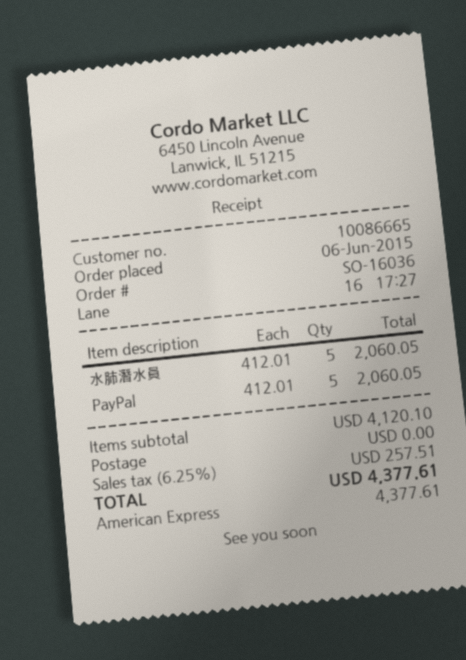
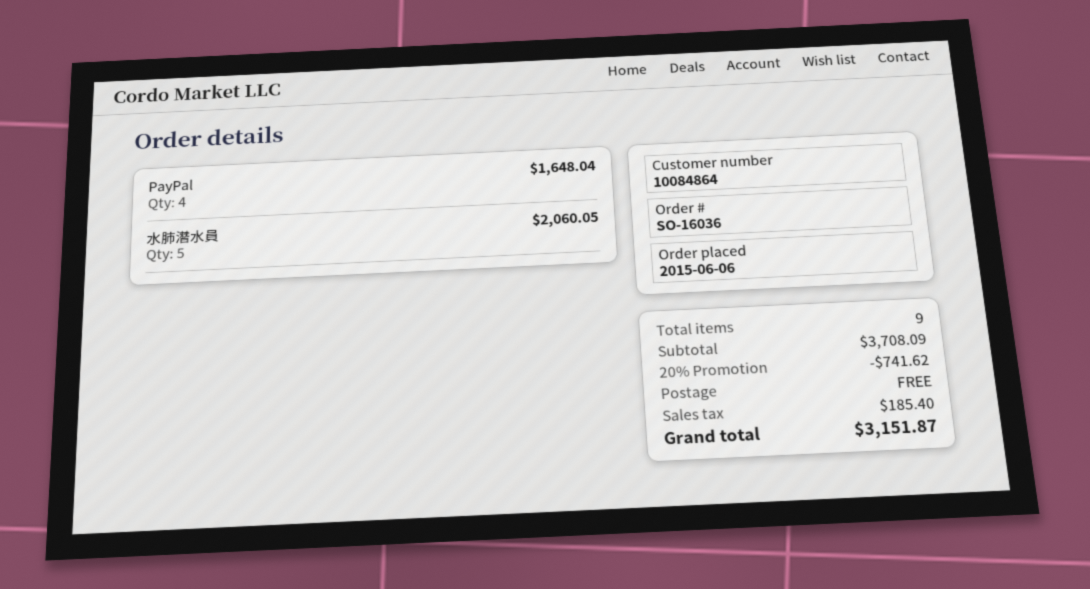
customer number: 10086665 -> 10084864
PayPal: 5 for 2060.05 -> 4 for 1648.04
subtotal: 4120.10 -> 3708.09
discount: none -> 20% = 741.62
tax: 257.51 -> 185.40
total: 4377.61 -> 3151.87

